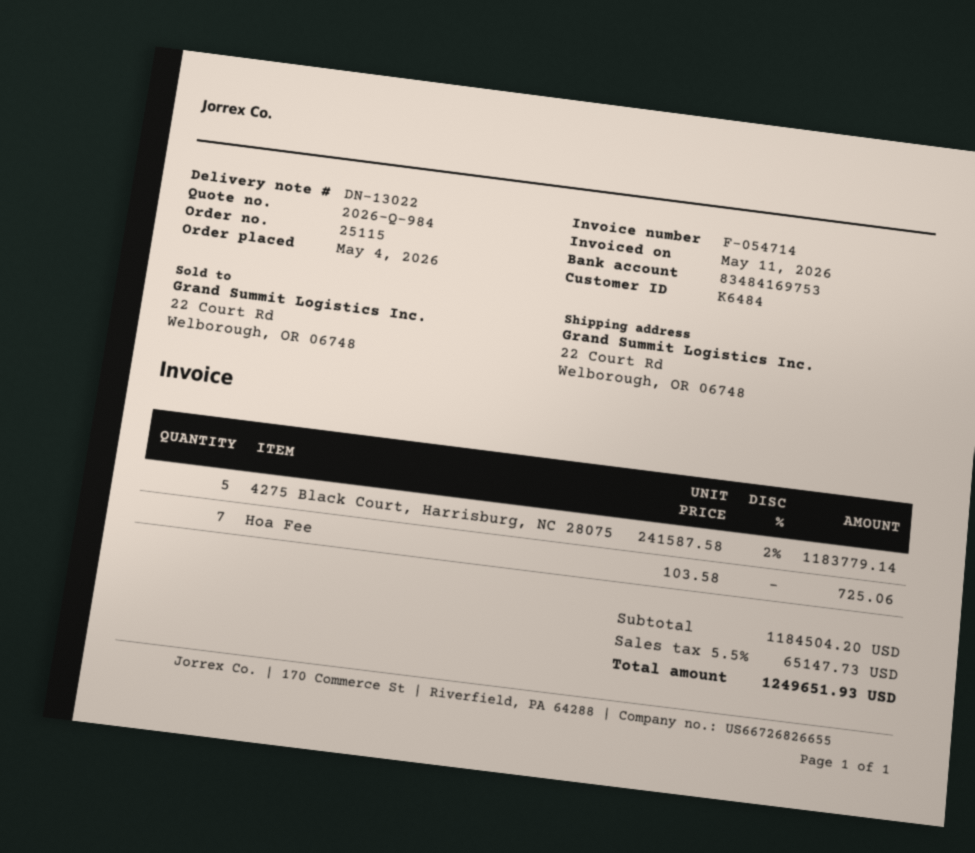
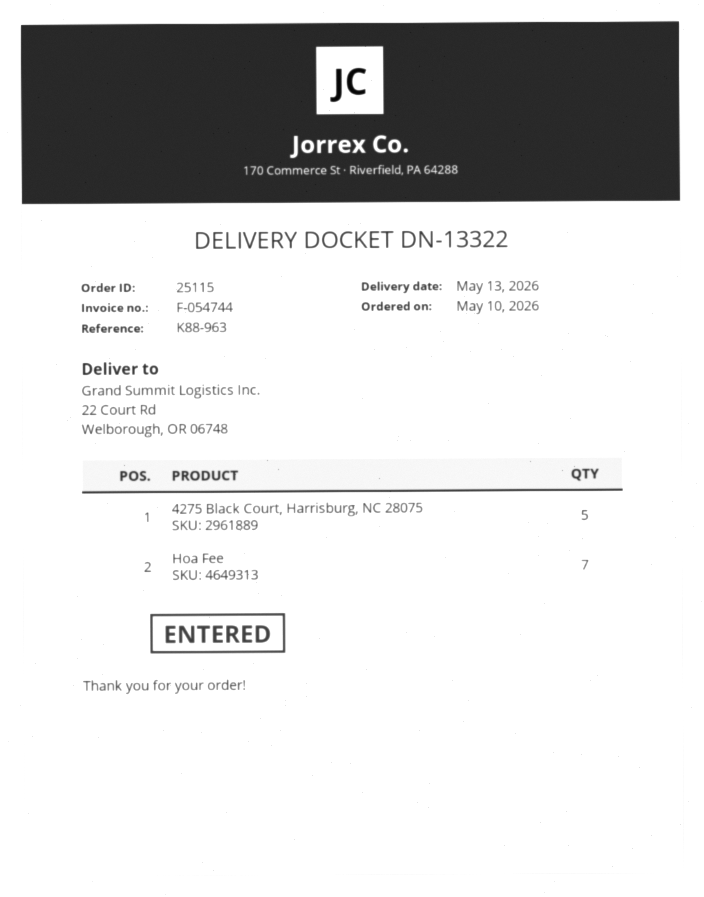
order date: 2026-05-04 -> 2026-05-10
delivery note number: DN-13022 -> DN-13322
invoice number: F-054714 -> F-054744

